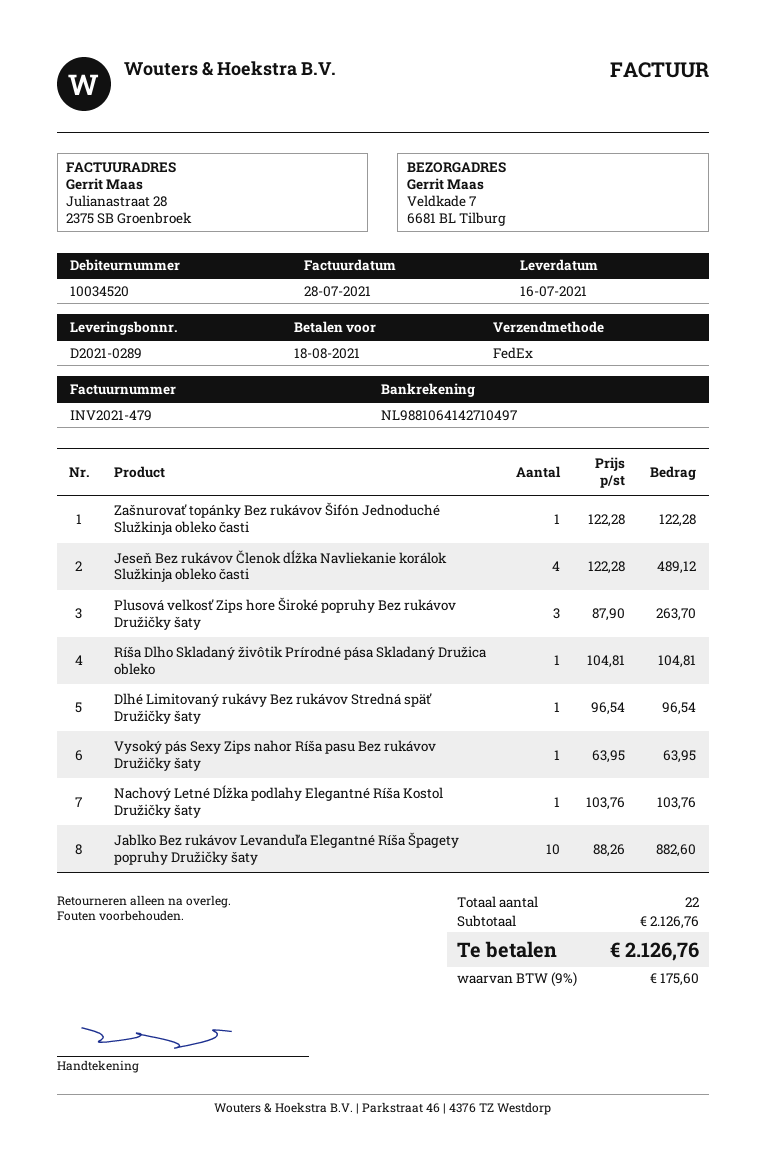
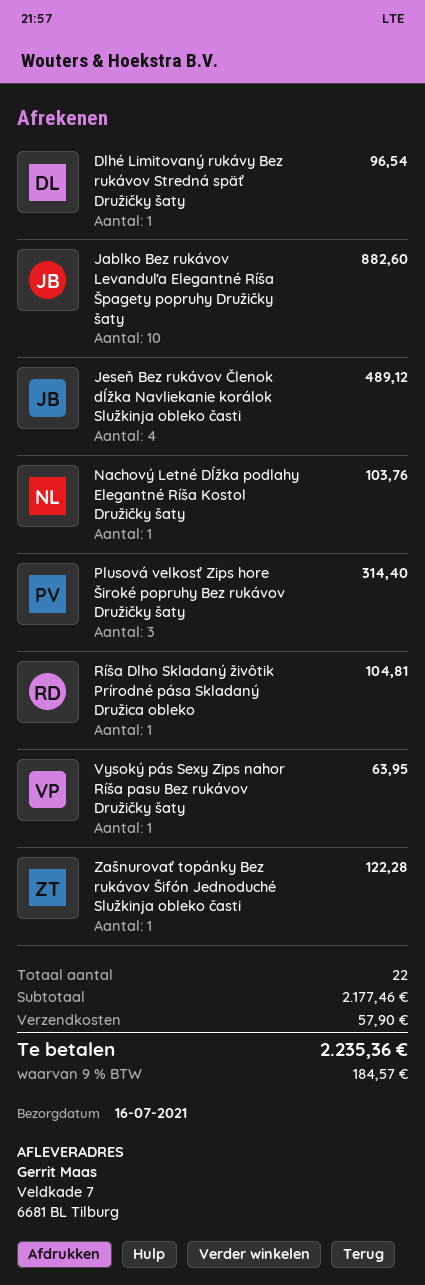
Plusová velkosť Zips hore Široké popruhy Bez rukávov Družičky šaty: 3 for 263.70 -> 3 for 314.40
subtotal: 2126.76 -> 2177.46
shipping: none -> 57.90
tax: 9% = 175.60 -> 9% = 184.57
total: 2126.76 -> 2235.36

